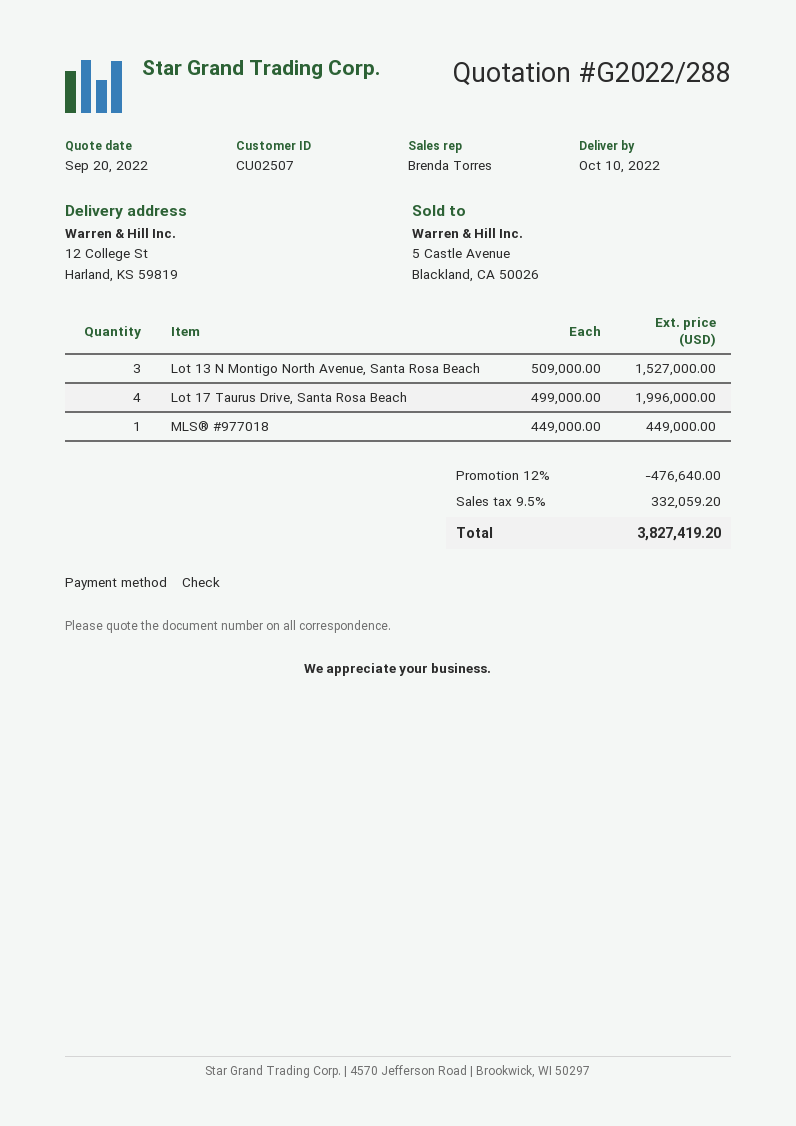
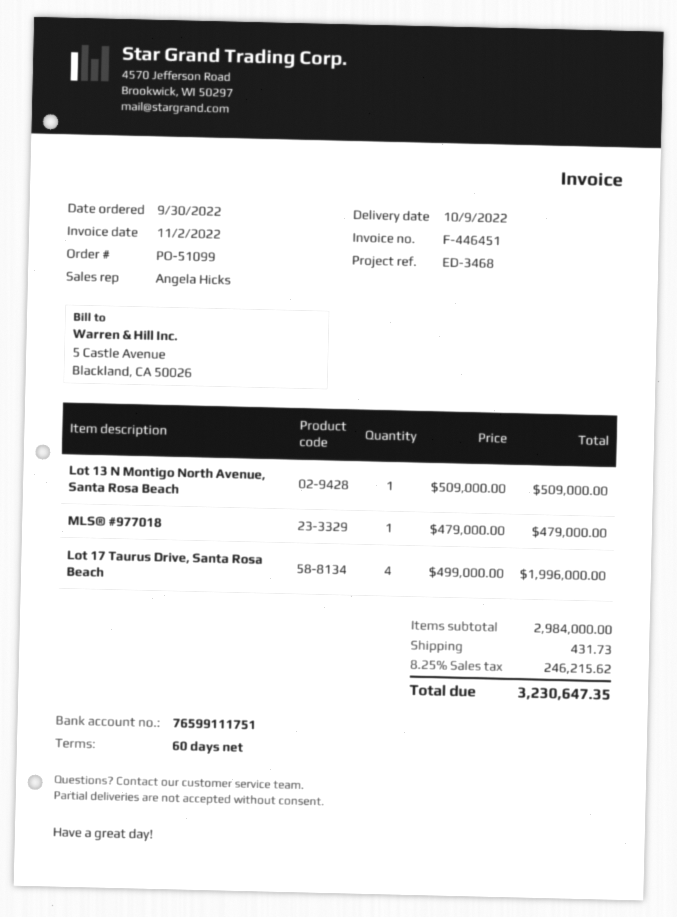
delivery date: 2022-10-10 -> 2022-10-09
sales rep: Brenda Torres -> Angela Hicks
Lot 13 N Montigo North Avenue, Santa Rosa Beach: 3 x 509000.00 = 1527000.00 -> 1 x 509000.00 = 509000.00
MLS® #977018: 1 x 449000.00 = 449000.00 -> 1 x 479000.00 = 479000.00
discount: 12% = 476640.00 -> none
shipping: none -> 431.73
tax: 9.5% = 332059.20 -> 8.25% = 246215.62
total: 3827419.20 -> 3230647.35

